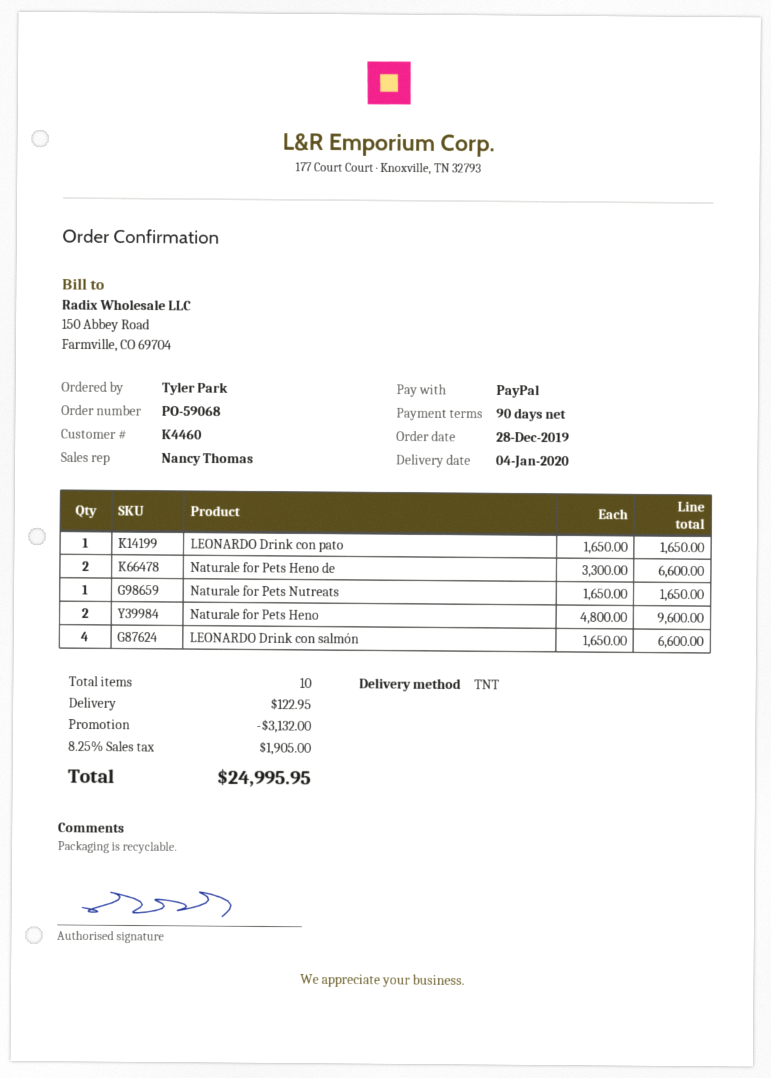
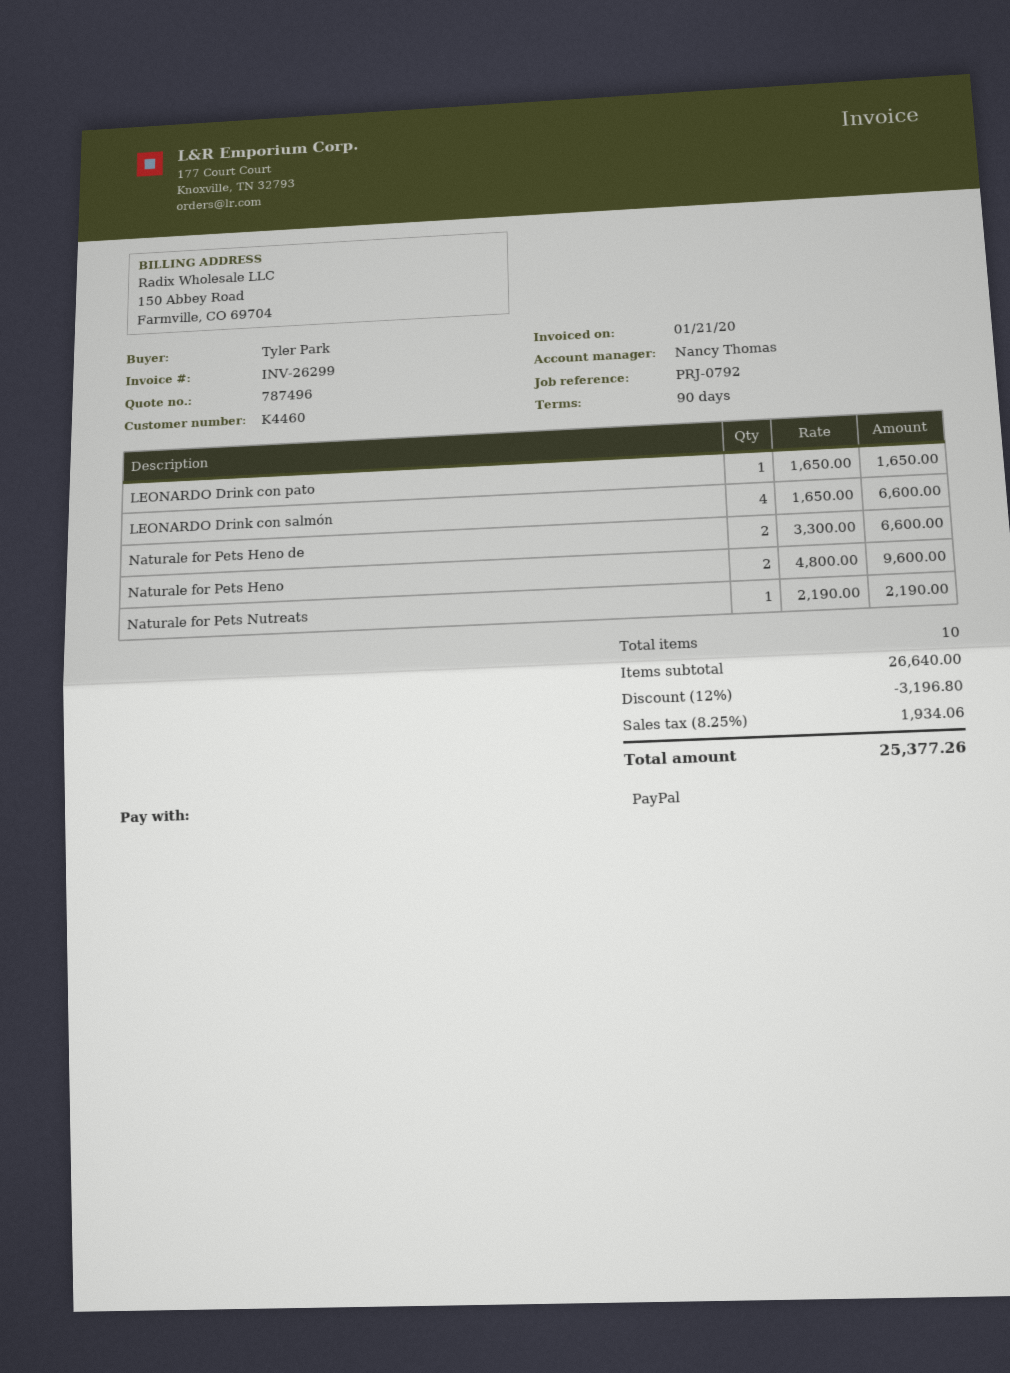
Naturale for Pets Nutreats: 1 x 1650.00 = 1650.00 -> 1 x 2190.00 = 2190.00
discount: 3132.00 -> 3196.80
shipping: 122.95 -> none
tax: 8.25% = 1905.00 -> 8.25% = 1934.06
total: 24995.95 -> 25377.26

